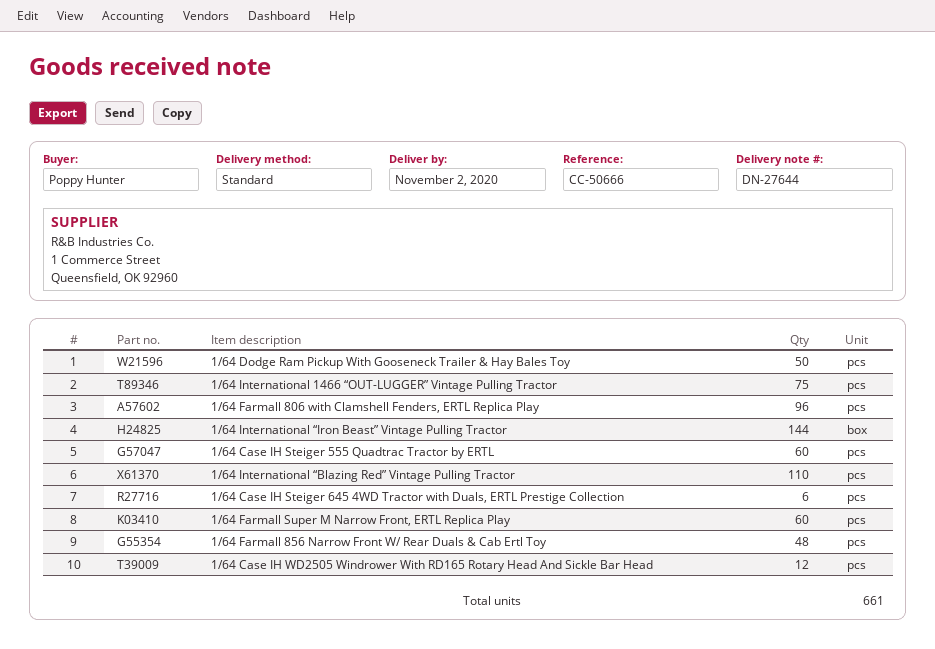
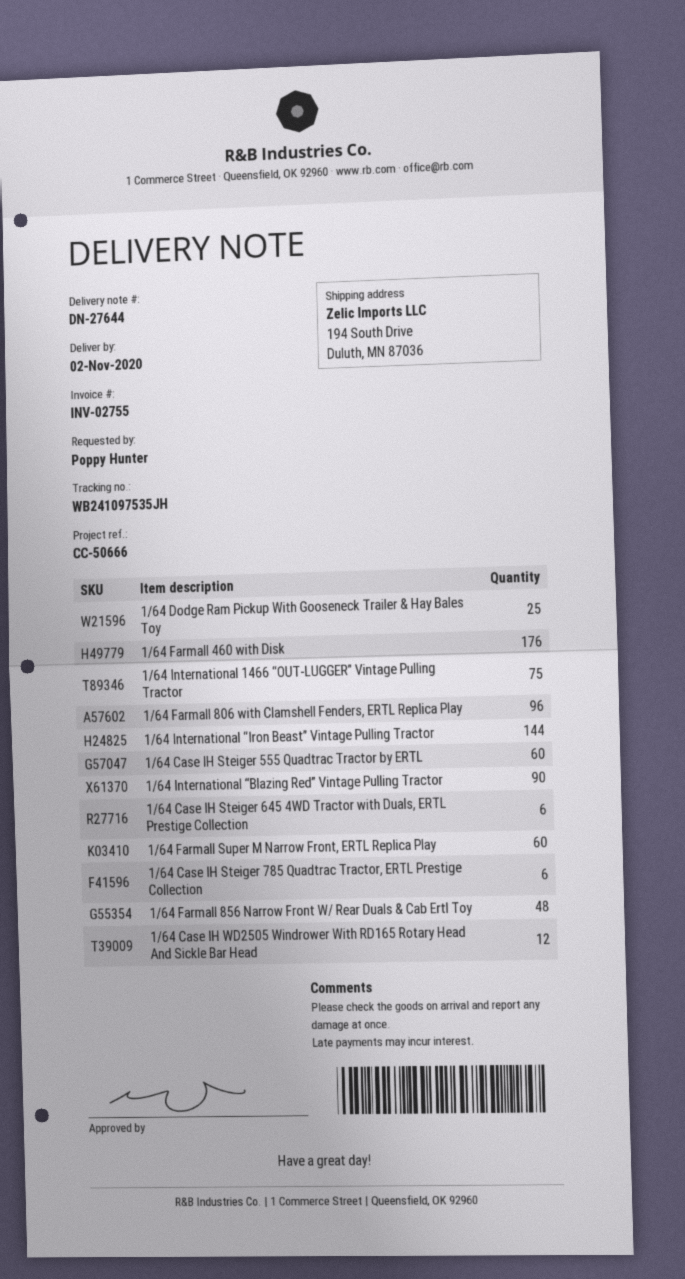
1/64 Dodge Ram Pickup With Gooseneck Trailer & Hay Bales Toy: 50 -> 25
1/64 International “Blazing Red” Vintage Pulling Tractor: 110 -> 90
1/64 Farmall 460 with Disk: none -> 176
1/64 Case IH Steiger 785 Quadtrac Tractor, ERTL Prestige Collection: none -> 6

